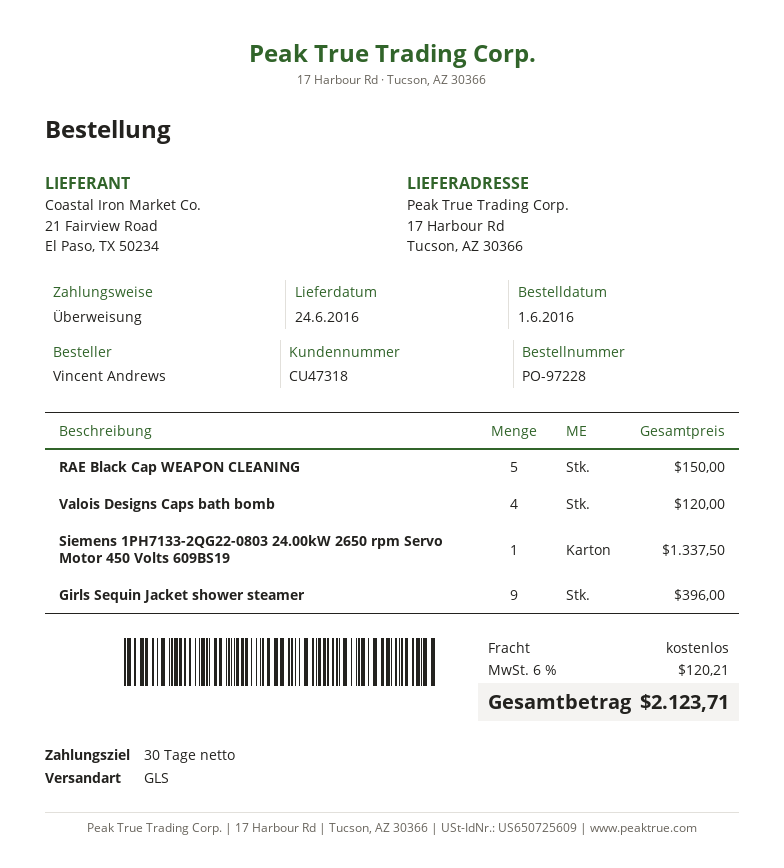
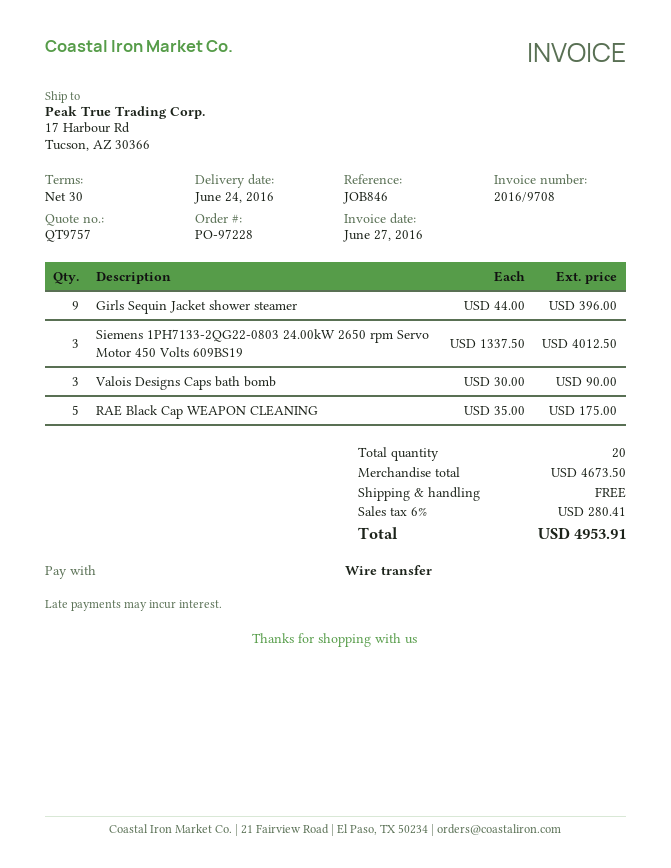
RAE Black Cap WEAPON CLEANING: 5 for 150.00 -> 5 for 175.00
Valois Designs Caps bath bomb: 4 for 120.00 -> 3 for 90.00
Siemens 1PH7133-2QG22-0803 24.00kW 2650 rpm Servo Motor 450 Volts 609BS19: 1 for 1337.50 -> 3 for 4012.50
tax: 6% = 120.21 -> 6% = 280.41
total: 2123.71 -> 4953.91

